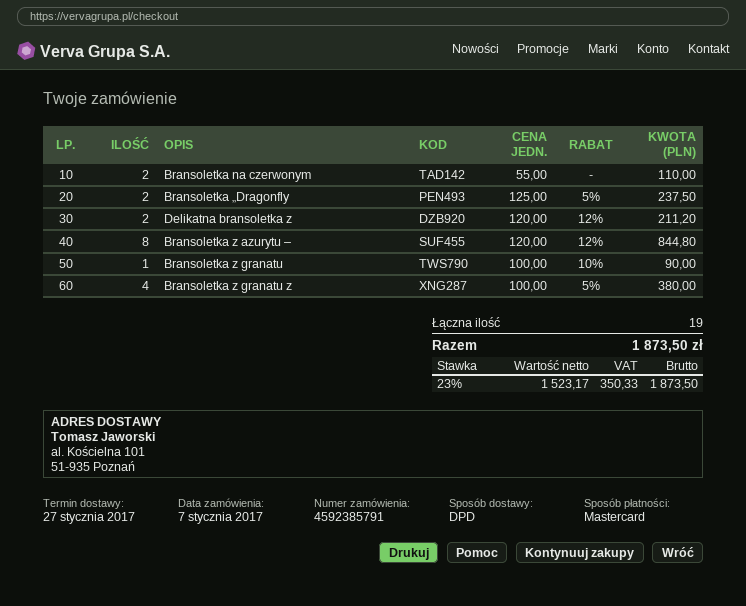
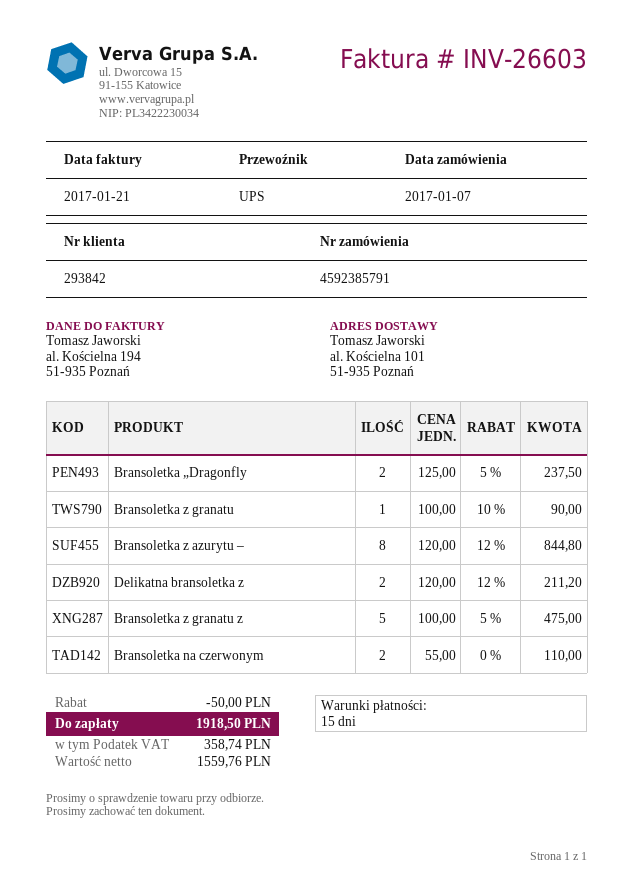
shipping method: DPD -> UPS
Bransoletka z granatu z: 4 x 100.00 - 5% = 380.00 -> 5 x 100.00 - 5% = 475.00
discount: none -> 50.00
net: 1523.17 -> 1559.76
tax: 350.33 -> 358.74
total: 1873.50 -> 1918.50

